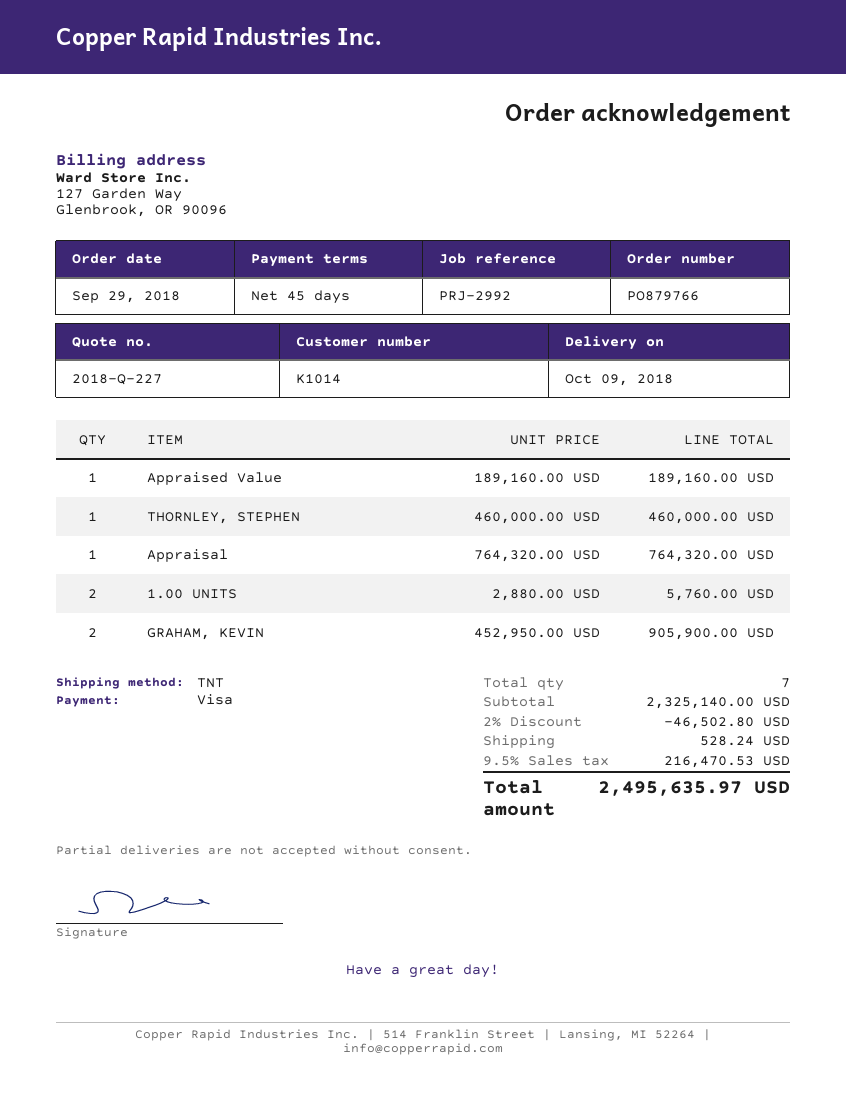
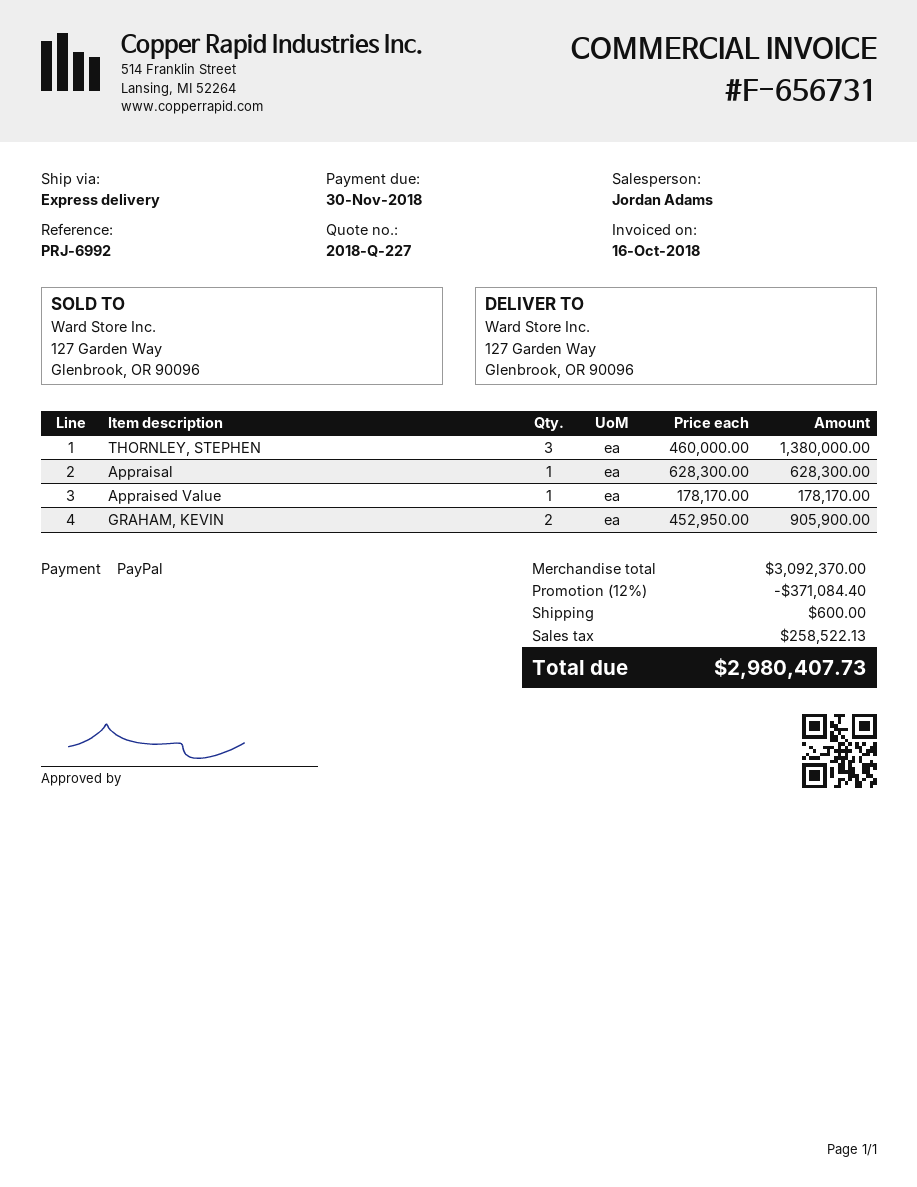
reference: PRJ-2992 -> PRJ-6992
payment method: Visa -> PayPal
shipping method: TNT -> express
Appraised Value: 1 x 189160.00 = 189160.00 -> 1 x 178170.00 = 178170.00
THORNLEY, STEPHEN: 1 x 460000.00 = 460000.00 -> 3 x 460000.00 = 1380000.00
Appraisal: 1 x 764320.00 = 764320.00 -> 1 x 628300.00 = 628300.00
1.00 UNITS: 2 x 2880.00 = 5760.00 -> none
subtotal: 2325140.00 -> 3092370.00
discount: 2% = 46502.80 -> 12% = 371084.40
shipping: 528.24 -> 600.00
tax: 216470.53 -> 258522.13
total: 2495635.97 -> 2980407.73

